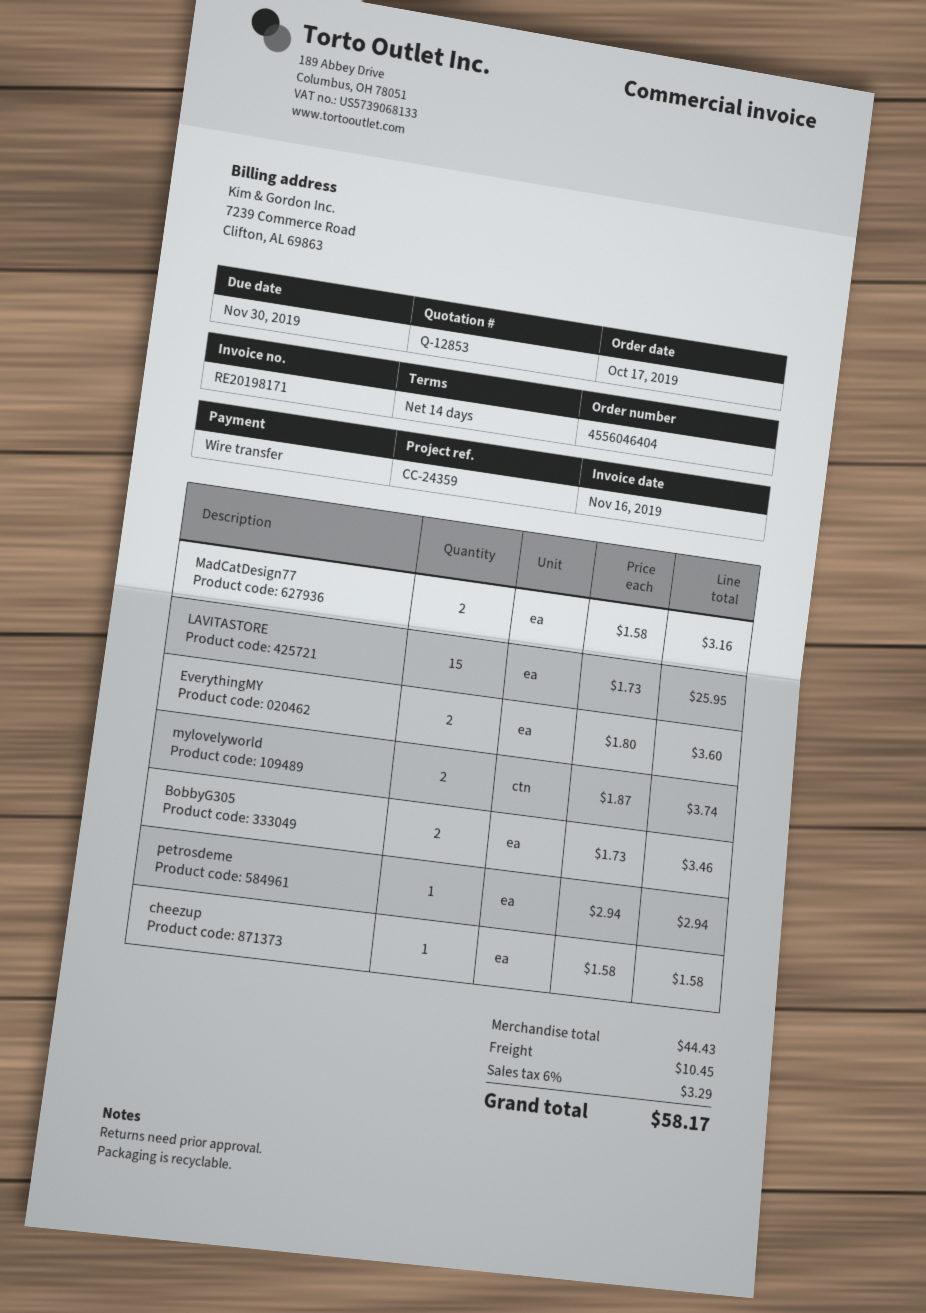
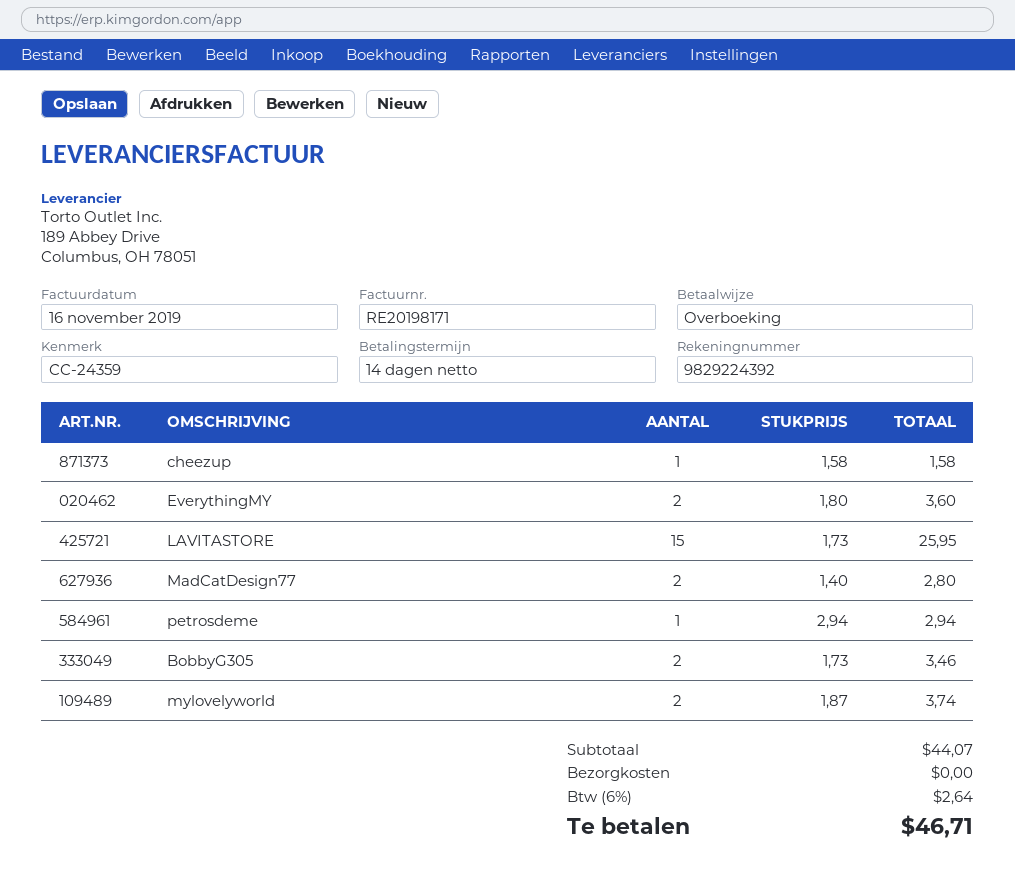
MadCatDesign77: 2 x 1.58 = 3.16 -> 2 x 1.40 = 2.80
subtotal: 44.43 -> 44.07
shipping: 10.45 -> 0.00
tax: 6% = 3.29 -> 6% = 2.64
total: 58.17 -> 46.71

